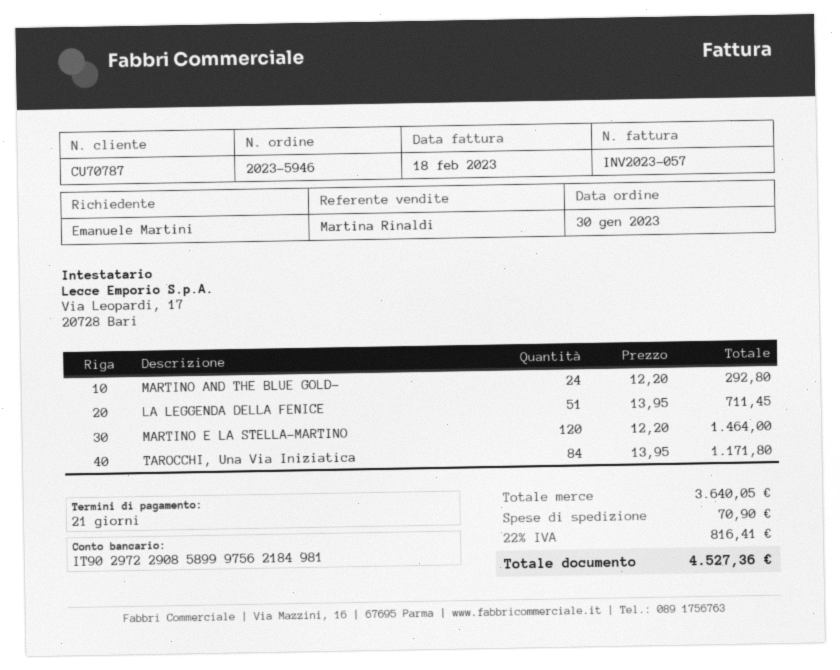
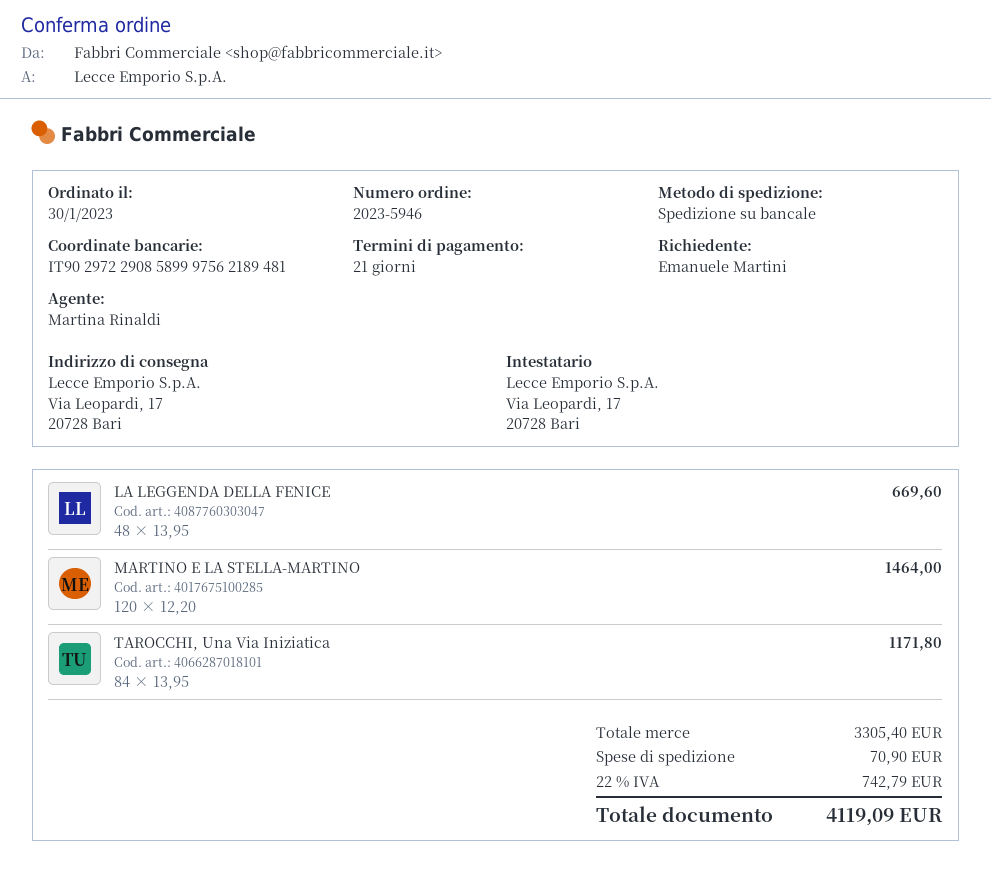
bank account: IT9029722908589997562184981 -> IT9029722908589997562189481
MARTINO AND THE BLUE GOLD-: 24 x 12.20 = 292.80 -> none
LA LEGGENDA DELLA FENICE: 51 x 13.95 = 711.45 -> 48 x 13.95 = 669.60
subtotal: 3640.05 -> 3305.40
tax: 22% = 816.41 -> 22% = 742.79
total: 4527.36 -> 4119.09

